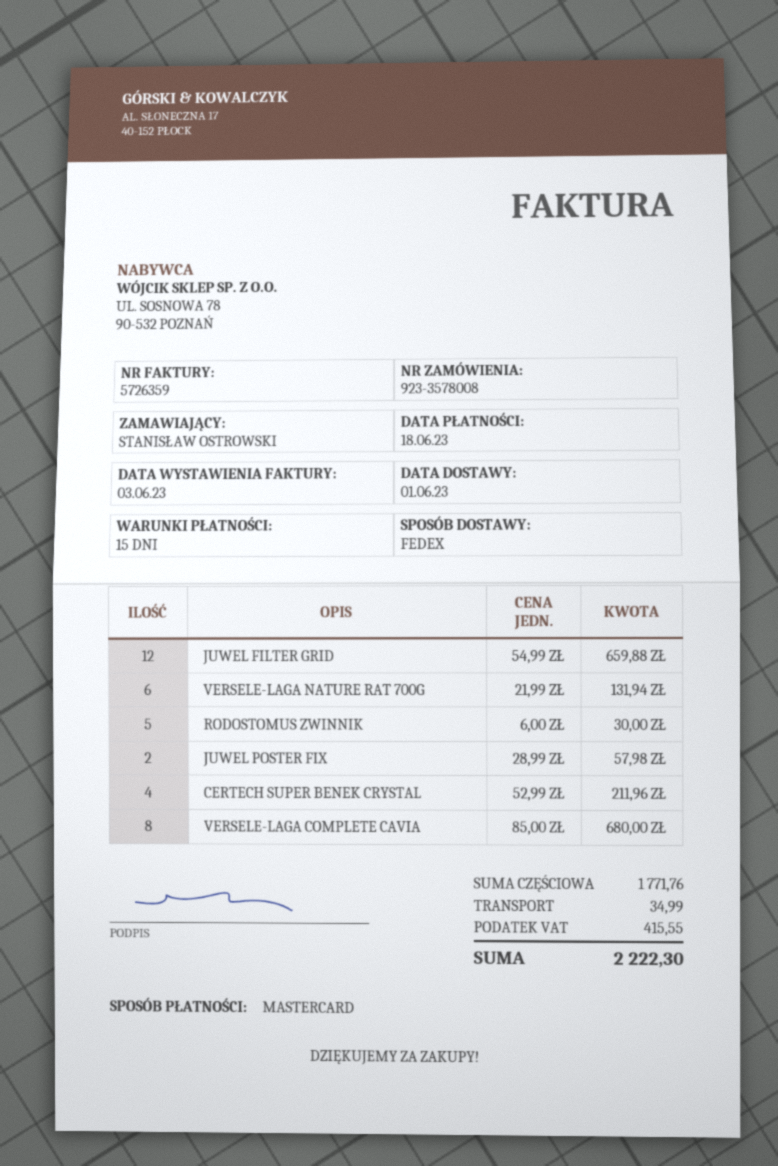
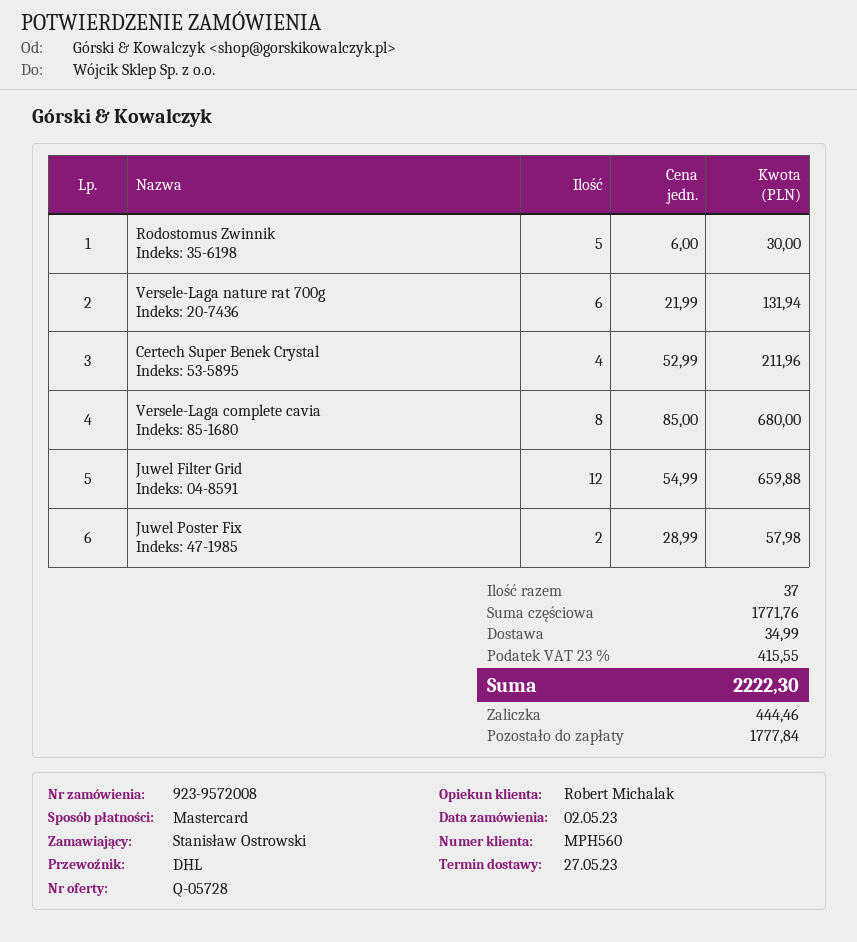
order number: 923-3578008 -> 923-9572008
delivery date: 2023-06-01 -> 2023-05-27
shipping method: FedEx -> DHL

